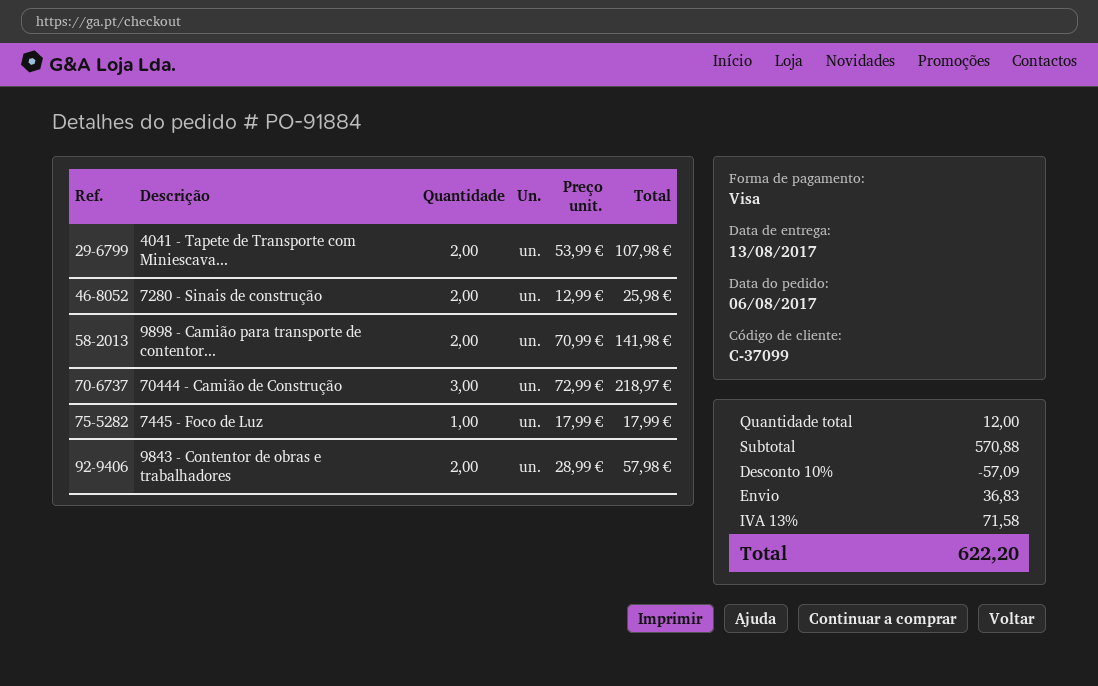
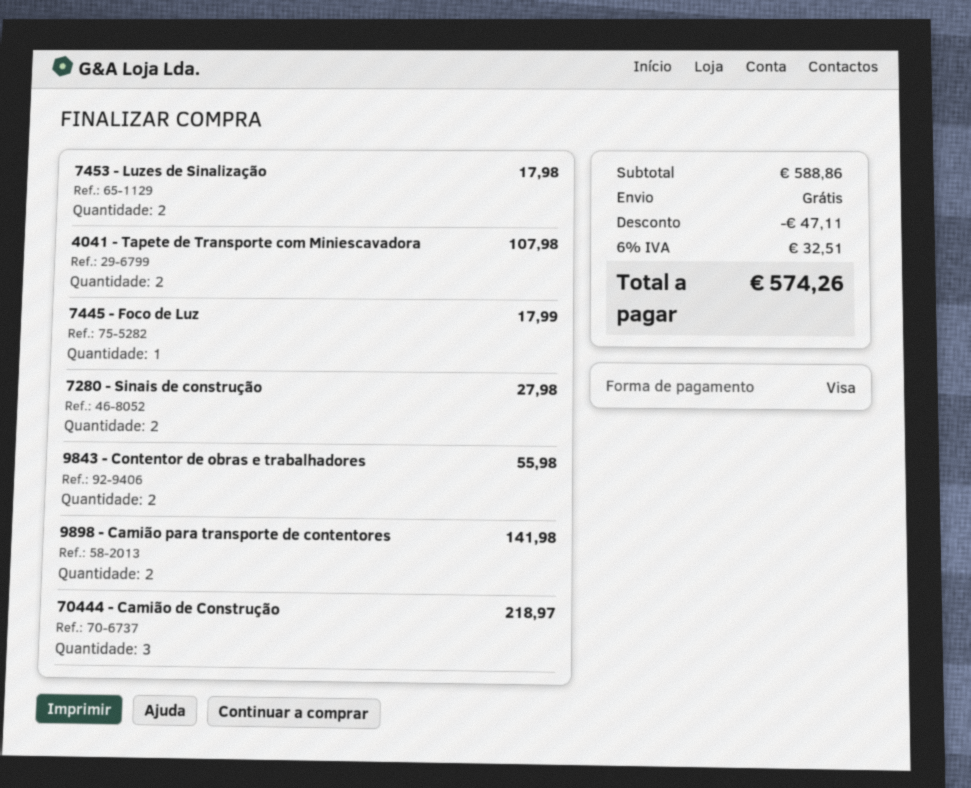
7280 - Sinais de construção: 2 for 25.98 -> 2 for 27.98
9843 - Contentor de obras e trabalhadores: 2 for 57.98 -> 2 for 55.98
7453 - Luzes de Sinalização: none -> 2 for 17.98
subtotal: 570.88 -> 588.86
discount: 57.09 -> 47.11
shipping: 36.83 -> 0.00
tax: 13% = 71.58 -> 6% = 32.51
total: 622.20 -> 574.26

